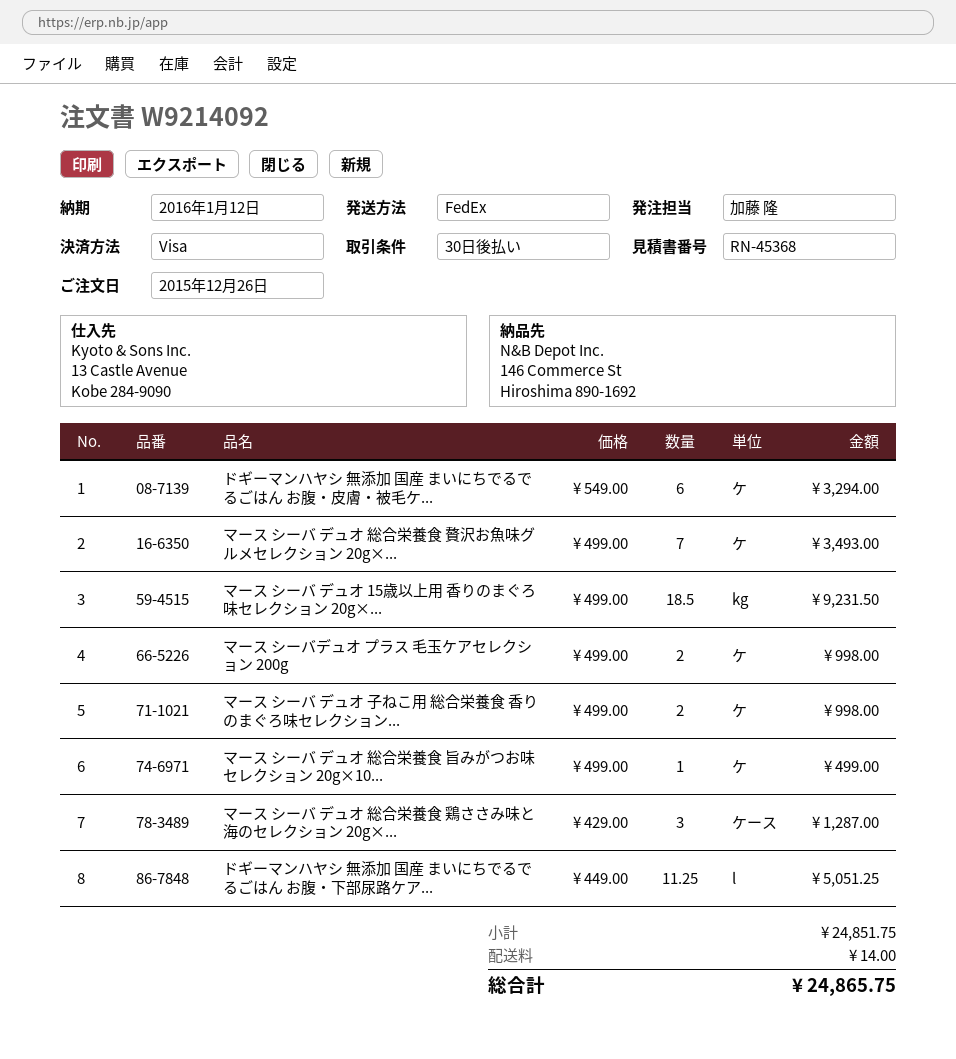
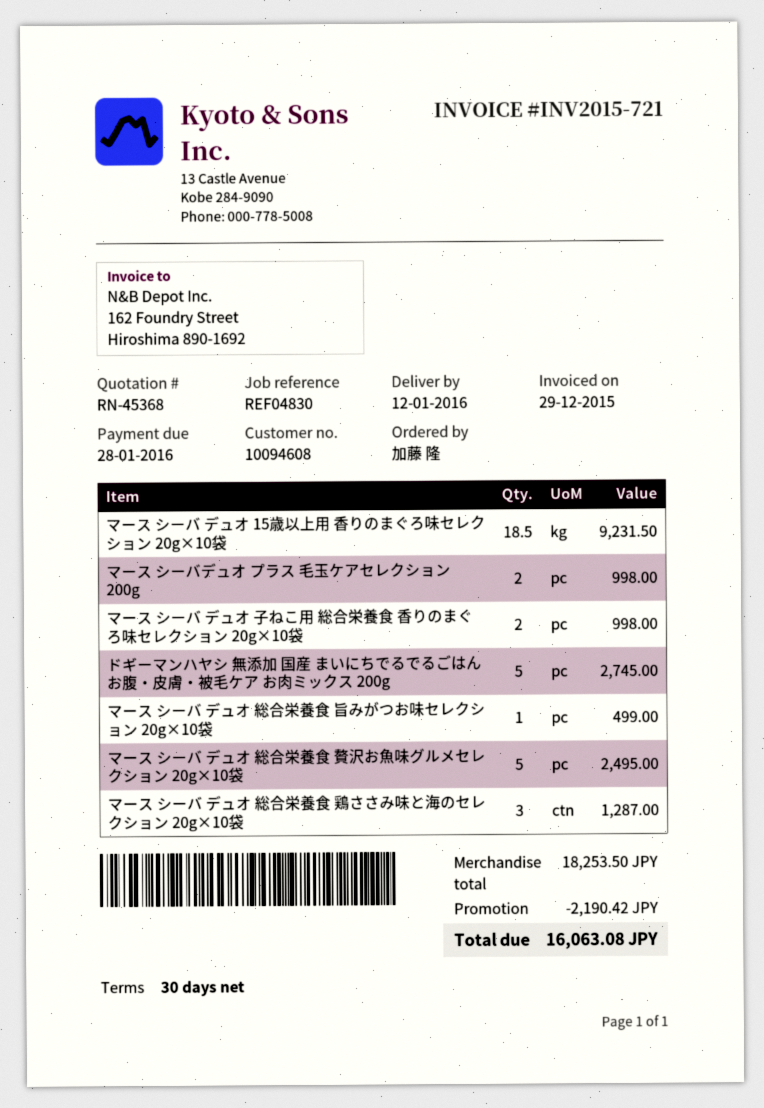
ドギーマンハヤシ 無添加 国産 まいにちでるでるごはん お腹・皮膚・被毛ケ...: 6 for 3294.00 -> 5 for 2745.00
マース シーバ デュオ 総合栄養食 贅沢お魚味グルメセレクション 20g×...: 7 for 3493.00 -> 5 for 2495.00
ドギーマンハヤシ 無添加 国産 まいにちでるでるごはん お腹・下部尿路ケア...: 11.25 for 5051.25 -> none
subtotal: 24851.75 -> 18253.50
discount: none -> 2190.42
shipping: 14.00 -> none
total: 24865.75 -> 16063.08

